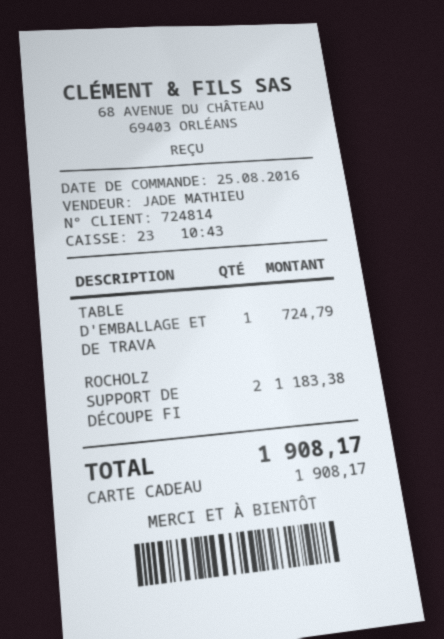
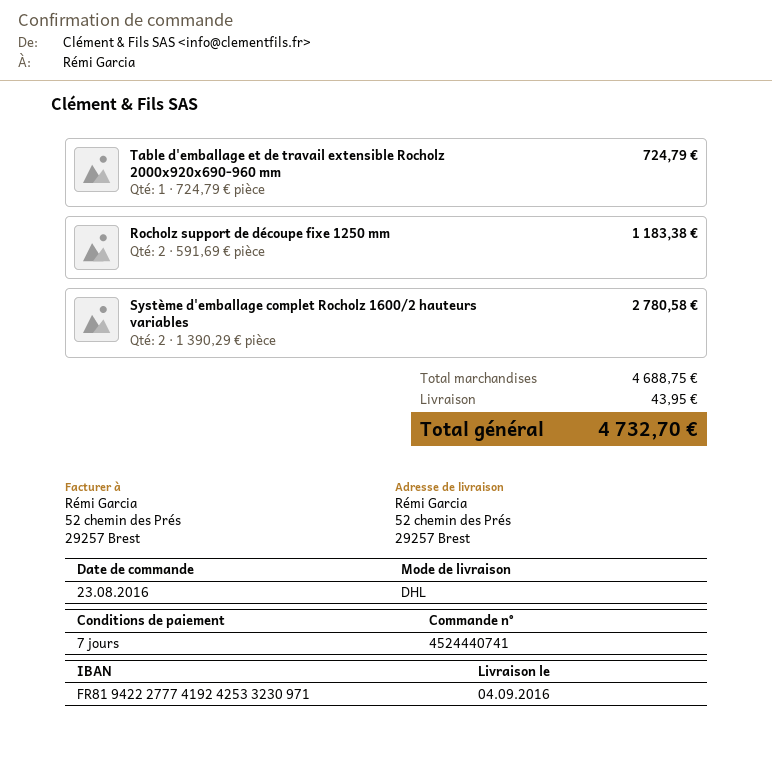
order date: 2016-08-25 -> 2016-08-23
Système d'emballage complet Rocholz 1600/2 hauteurs variables: none -> 2 for 2780.58
shipping: none -> 43.95
total: 1908.17 -> 4732.70

